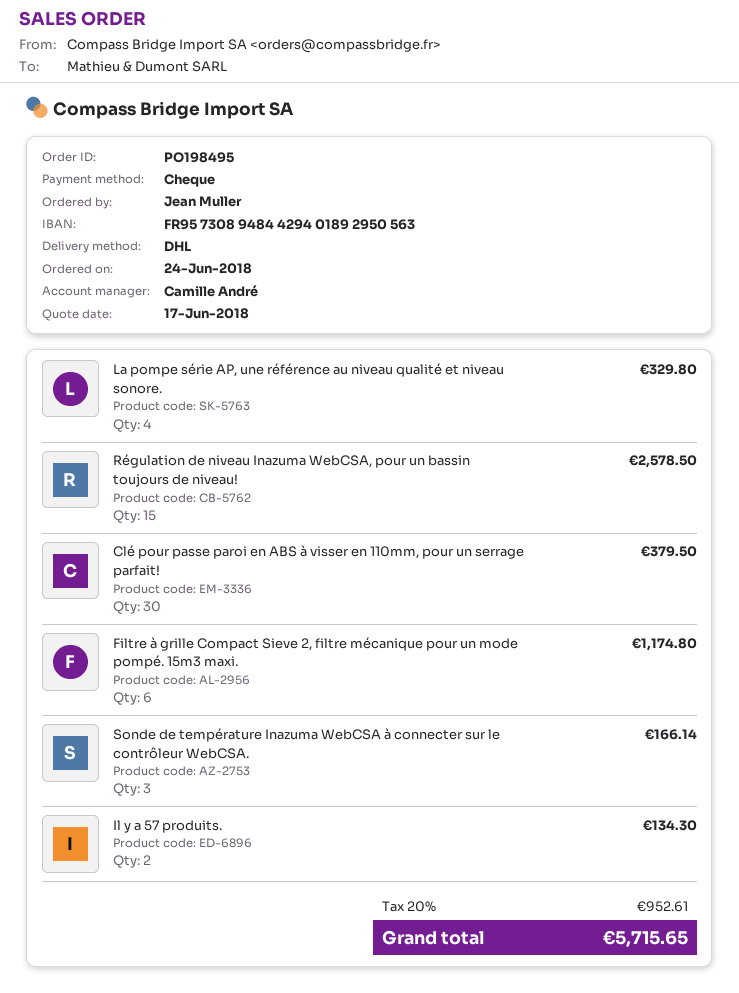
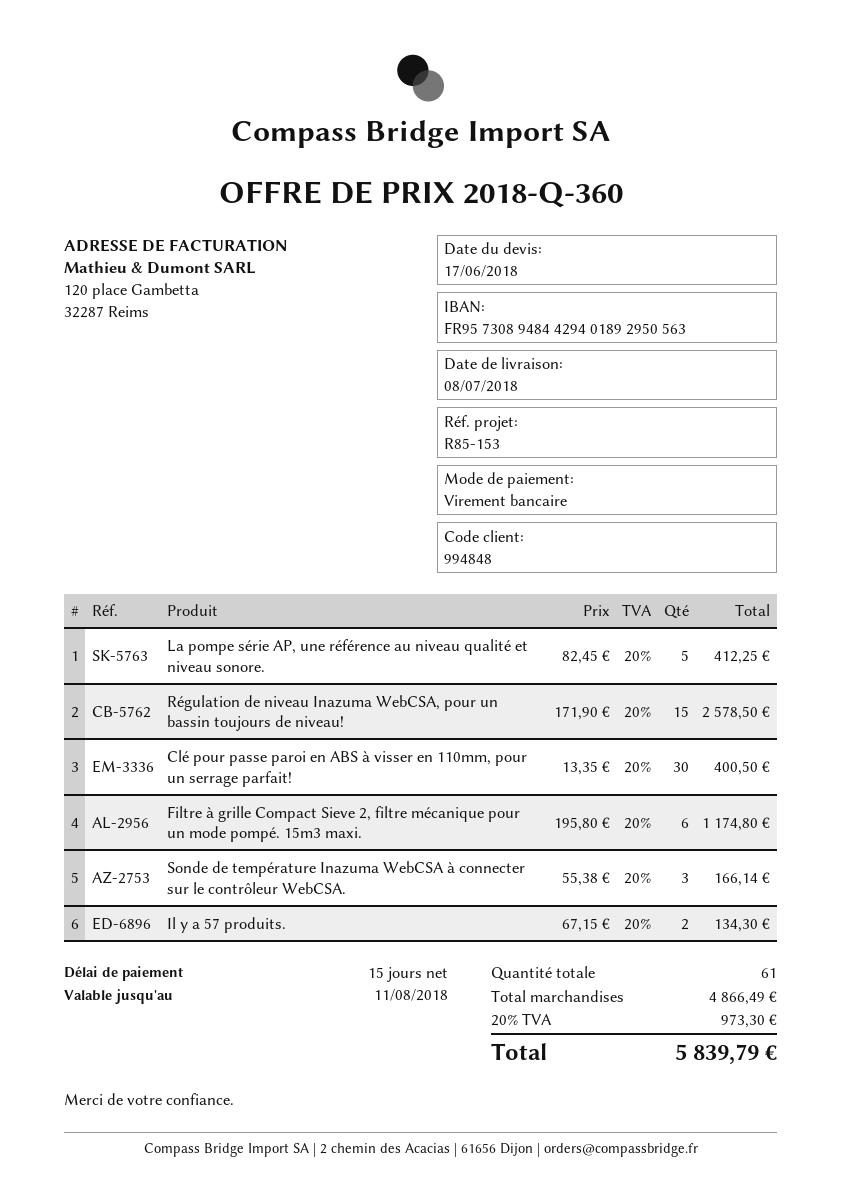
payment method: cheque -> bank transfer
La pompe série AP, une référence au niveau qualité et niveau sonore.: 4 for 329.80 -> 5 for 412.25
Clé pour passe paroi en ABS à visser en 110mm, pour un serrage parfait!: 30 for 379.50 -> 30 for 400.50
tax: 20% = 952.61 -> 20% = 973.30
total: 5715.65 -> 5839.79

